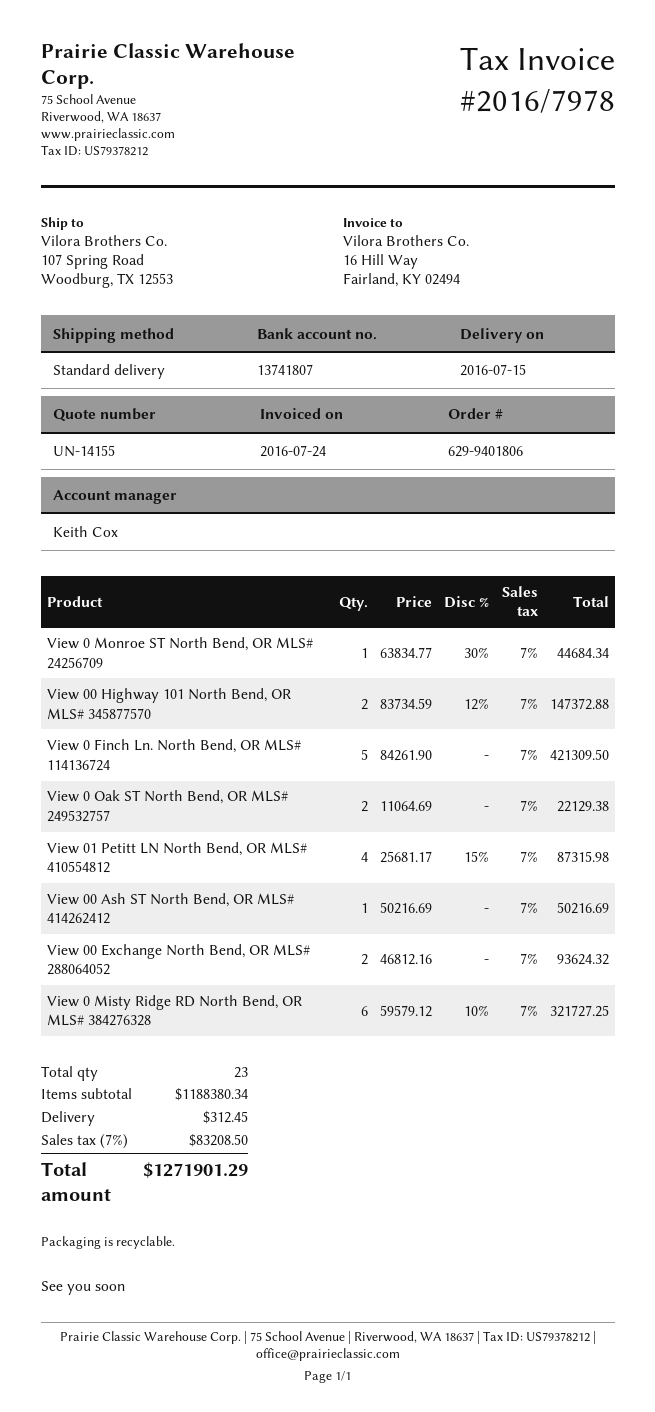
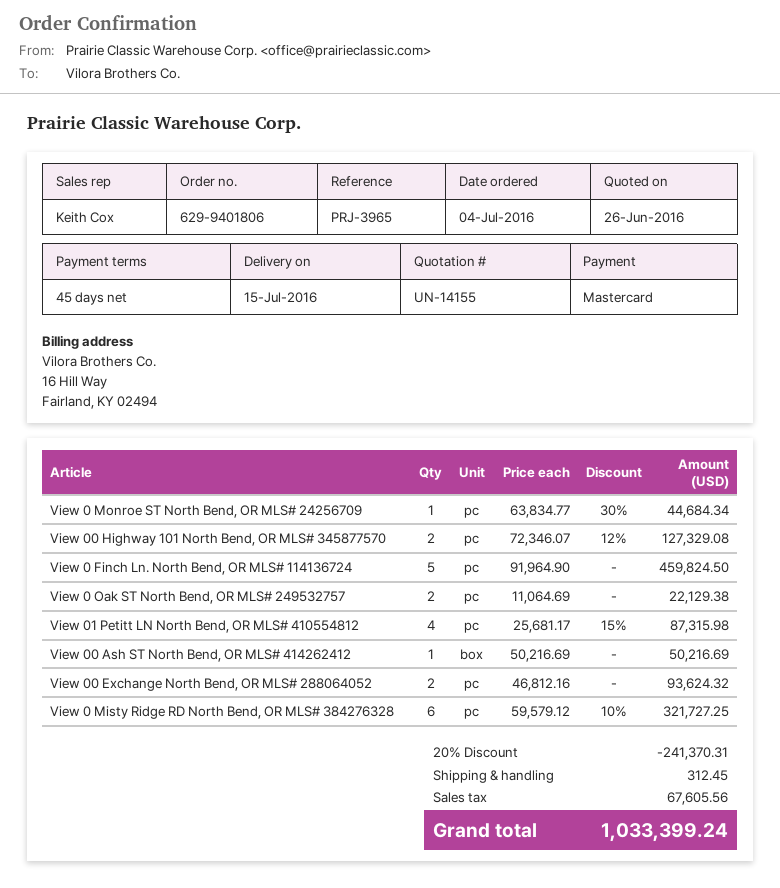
View 00 Highway 101 North Bend, OR MLS# 345877570: 2 x 83734.59 - 12% = 147372.88 -> 2 x 72346.07 - 12% = 127329.08
View 0 Finch Ln. North Bend, OR MLS# 114136724: 5 x 84261.90 = 421309.50 -> 5 x 91964.90 = 459824.50
discount: none -> 20% = 241370.31
tax: 83208.50 -> 67605.56
total: 1271901.29 -> 1033399.24

